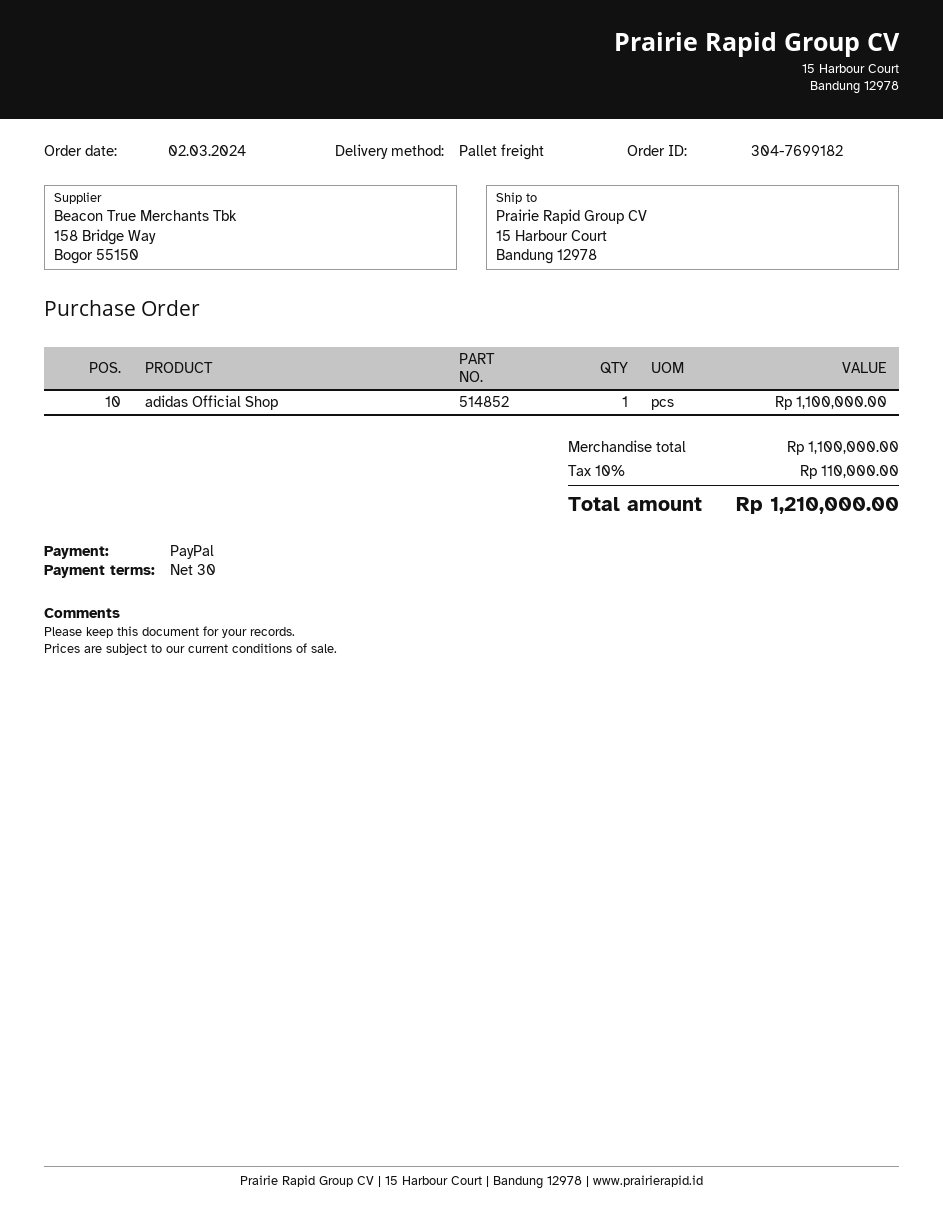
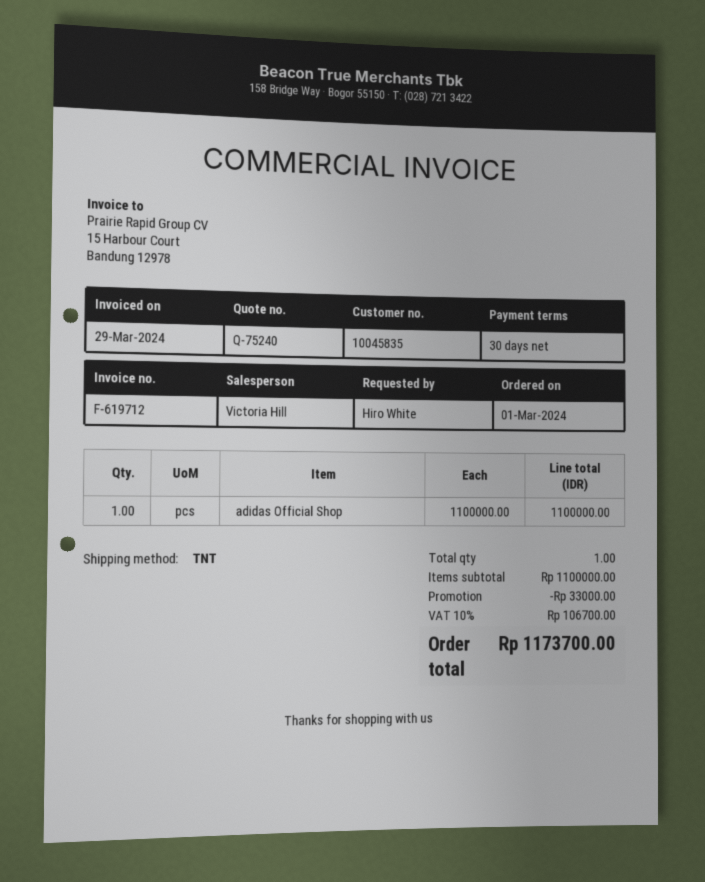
order date: 2024-03-02 -> 2024-03-01
shipping method: pallet freight -> TNT
discount: none -> 33000.00
tax: 10% = 110000.00 -> 10% = 106700.00
total: 1210000.00 -> 1173700.00

